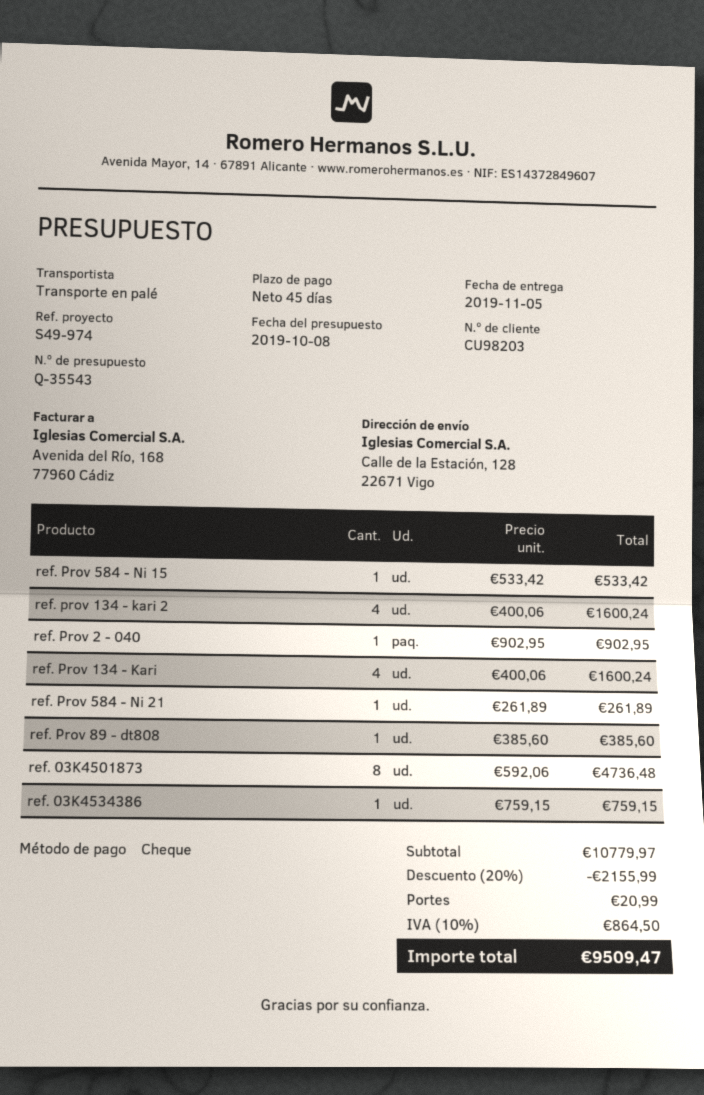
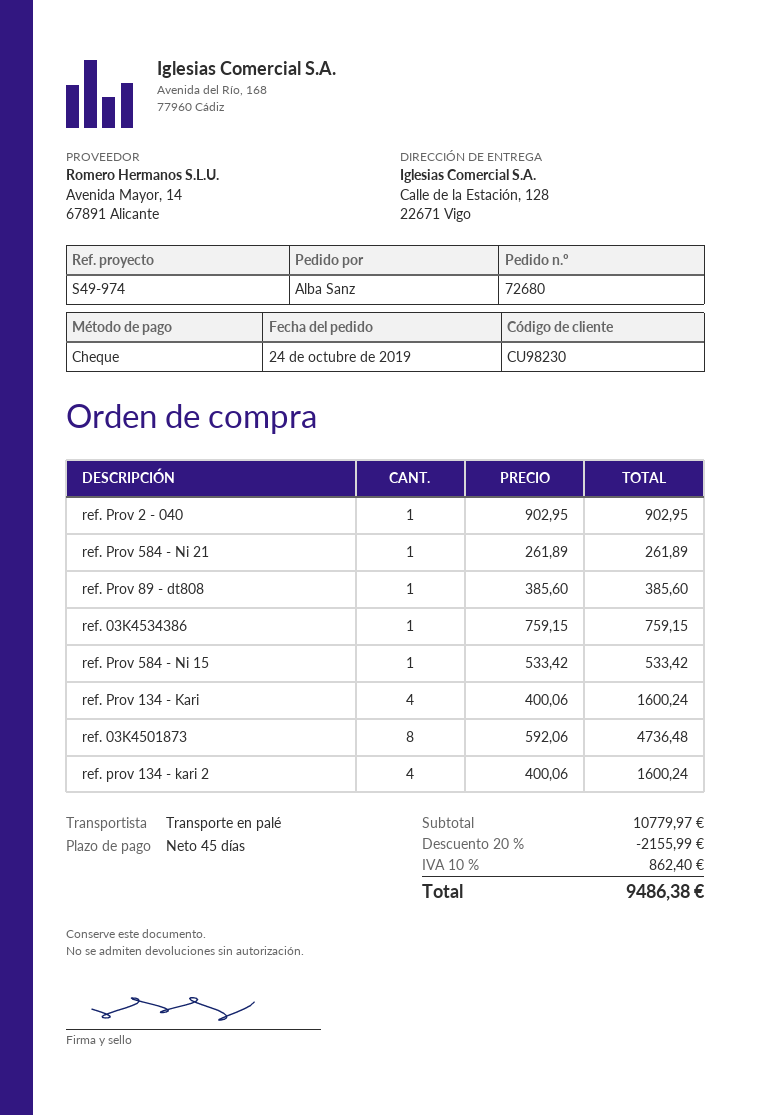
customer number: CU98203 -> CU98230
shipping: 20.99 -> none
tax: 10% = 864.50 -> 10% = 862.40
total: 9509.47 -> 9486.38

